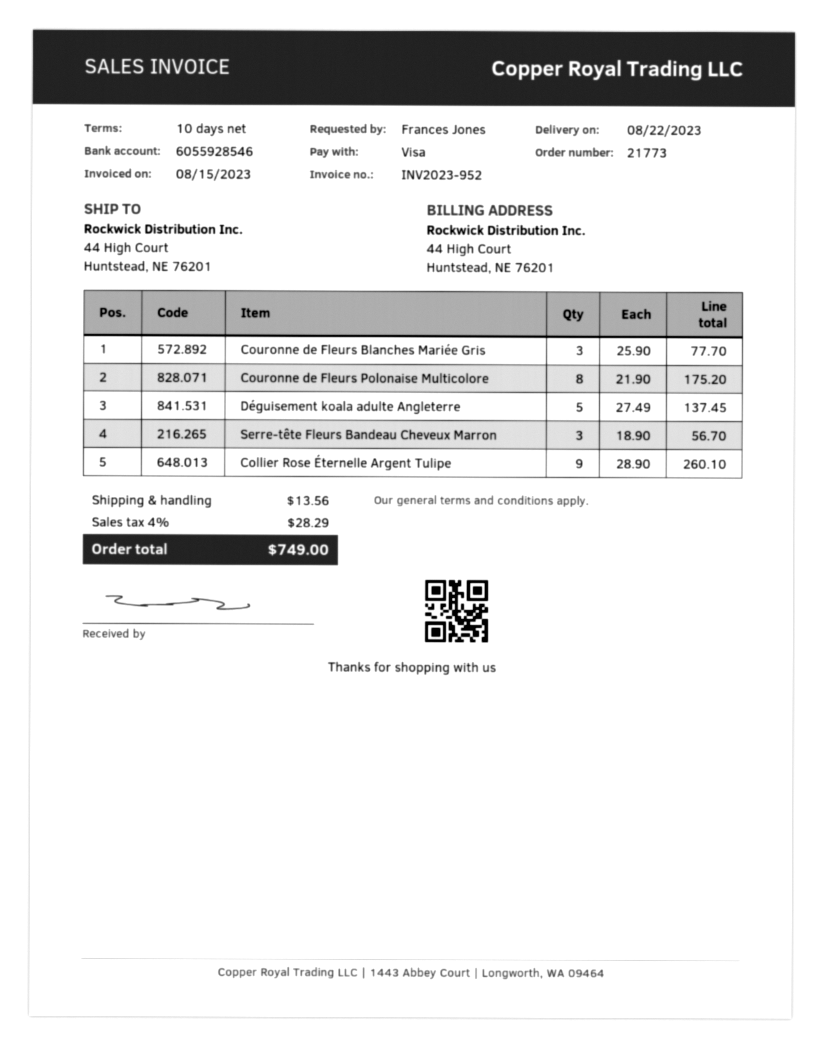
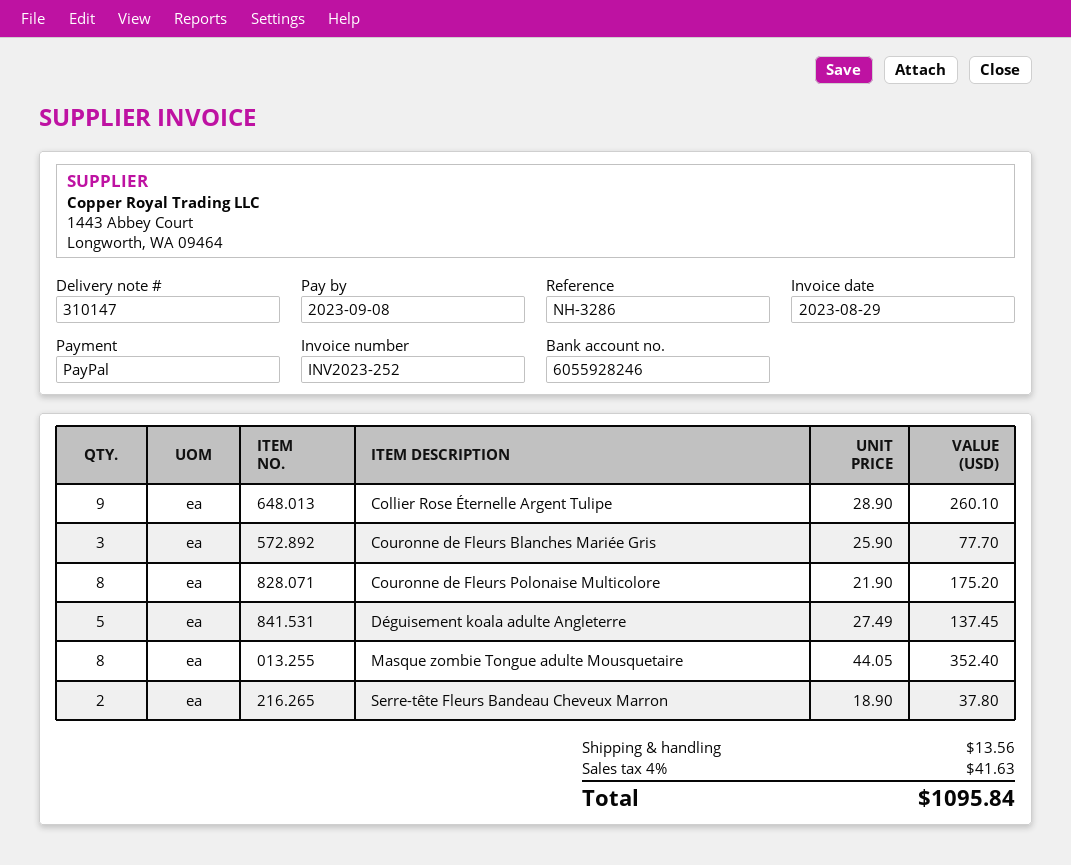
invoice number: INV2023-952 -> INV2023-252
invoice date: 2023-08-15 -> 2023-08-29
payment method: Visa -> PayPal
bank account: 6055928546 -> 6055928246
Serre-tête Fleurs Bandeau Cheveux Marron: 3 x 18.90 = 56.70 -> 2 x 18.90 = 37.80
Masque zombie Tongue adulte Mousquetaire: none -> 8 x 44.05 = 352.40
tax: 4% = 28.29 -> 4% = 41.63
total: 749.00 -> 1095.84

